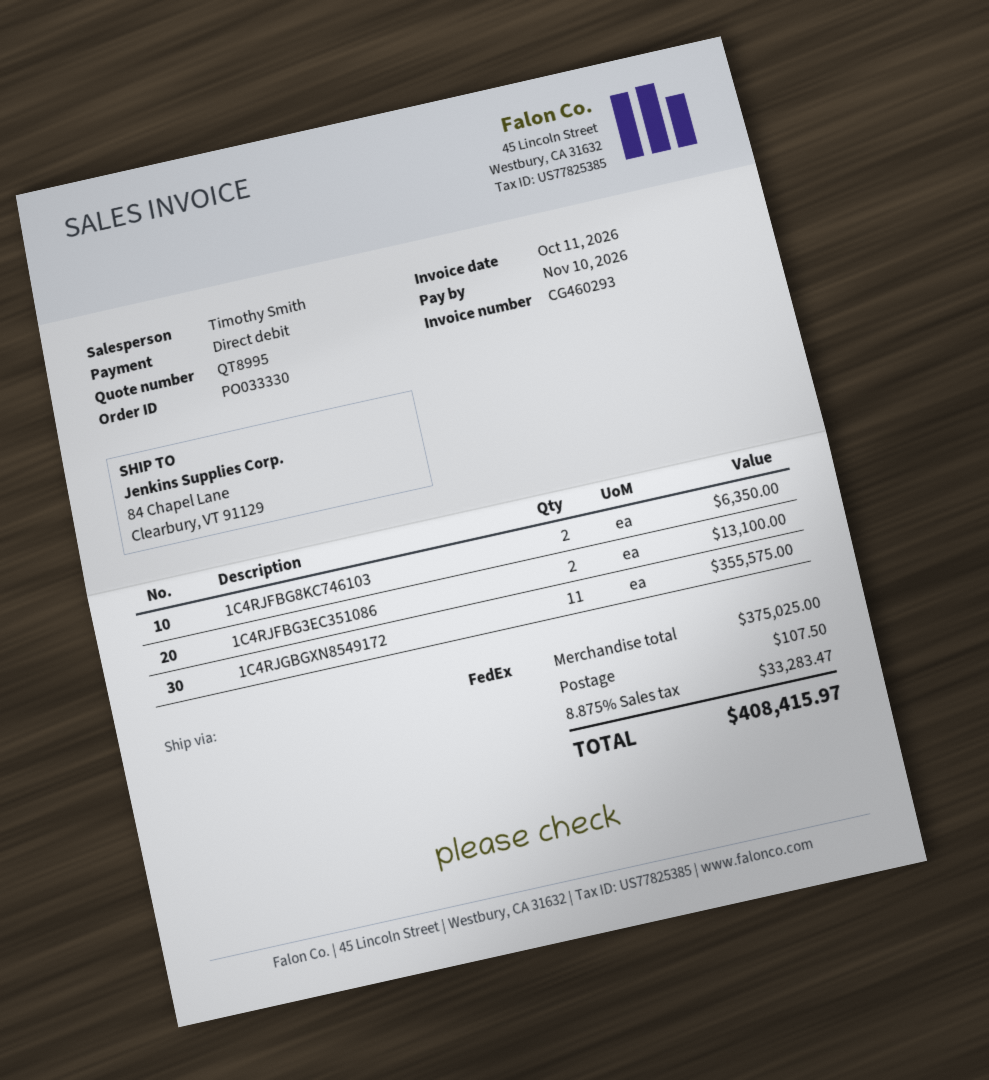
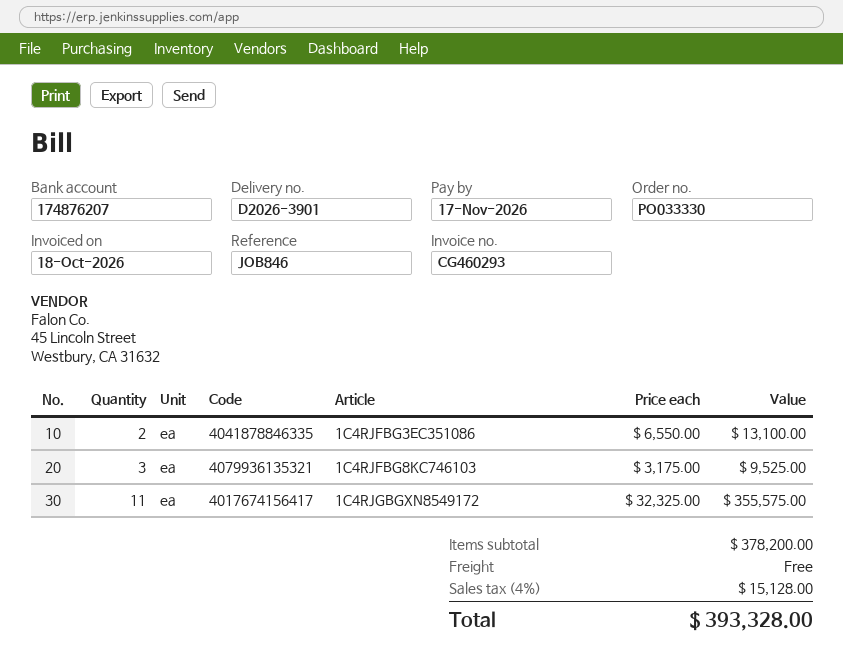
invoice date: 2026-10-11 -> 2026-10-18
due date: 2026-11-10 -> 2026-11-17
1C4RJFBG8KC746103: 2 for 6350.00 -> 3 for 9525.00
subtotal: 375025.00 -> 378200.00
shipping: 107.50 -> 0.00
tax: 8.875% = 33283.47 -> 4% = 15128.00
total: 408415.97 -> 393328.00

